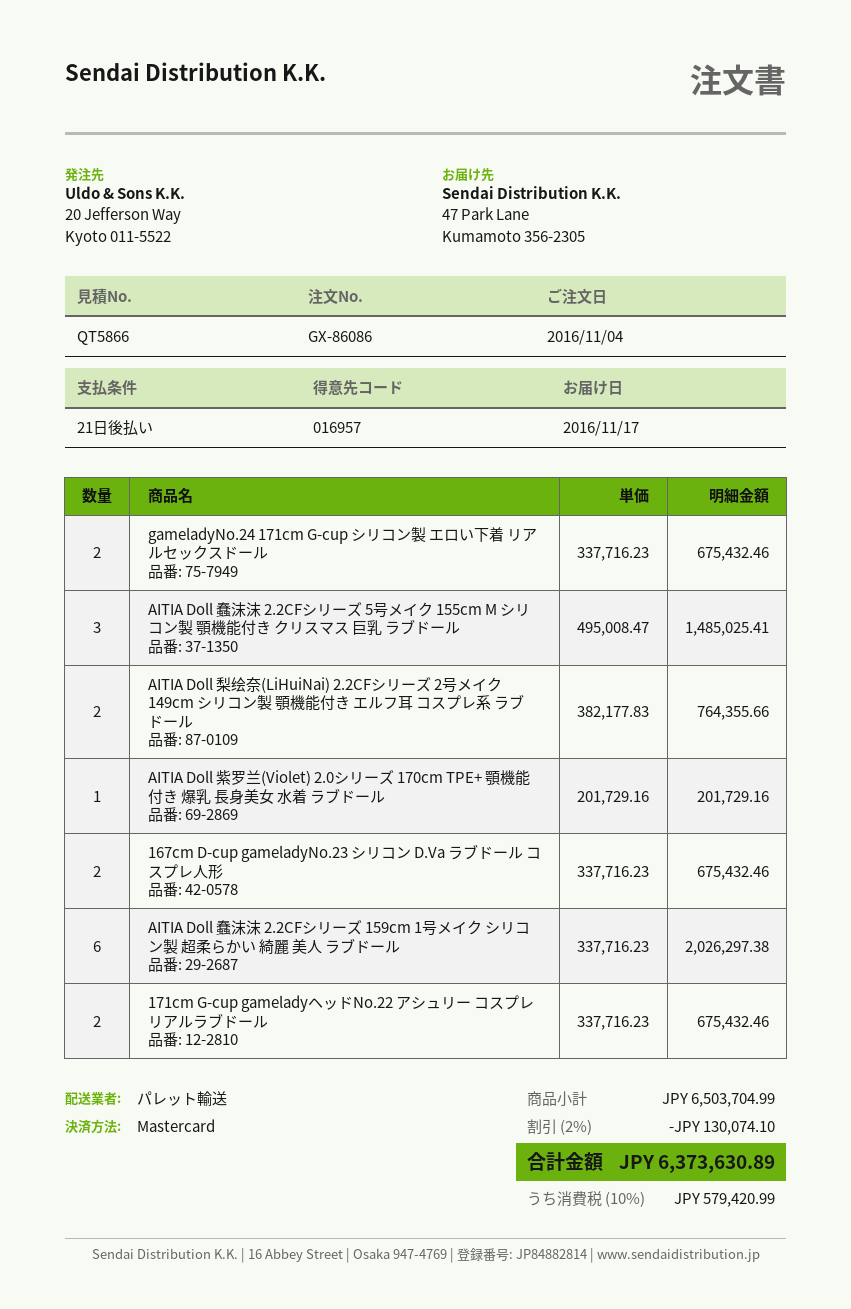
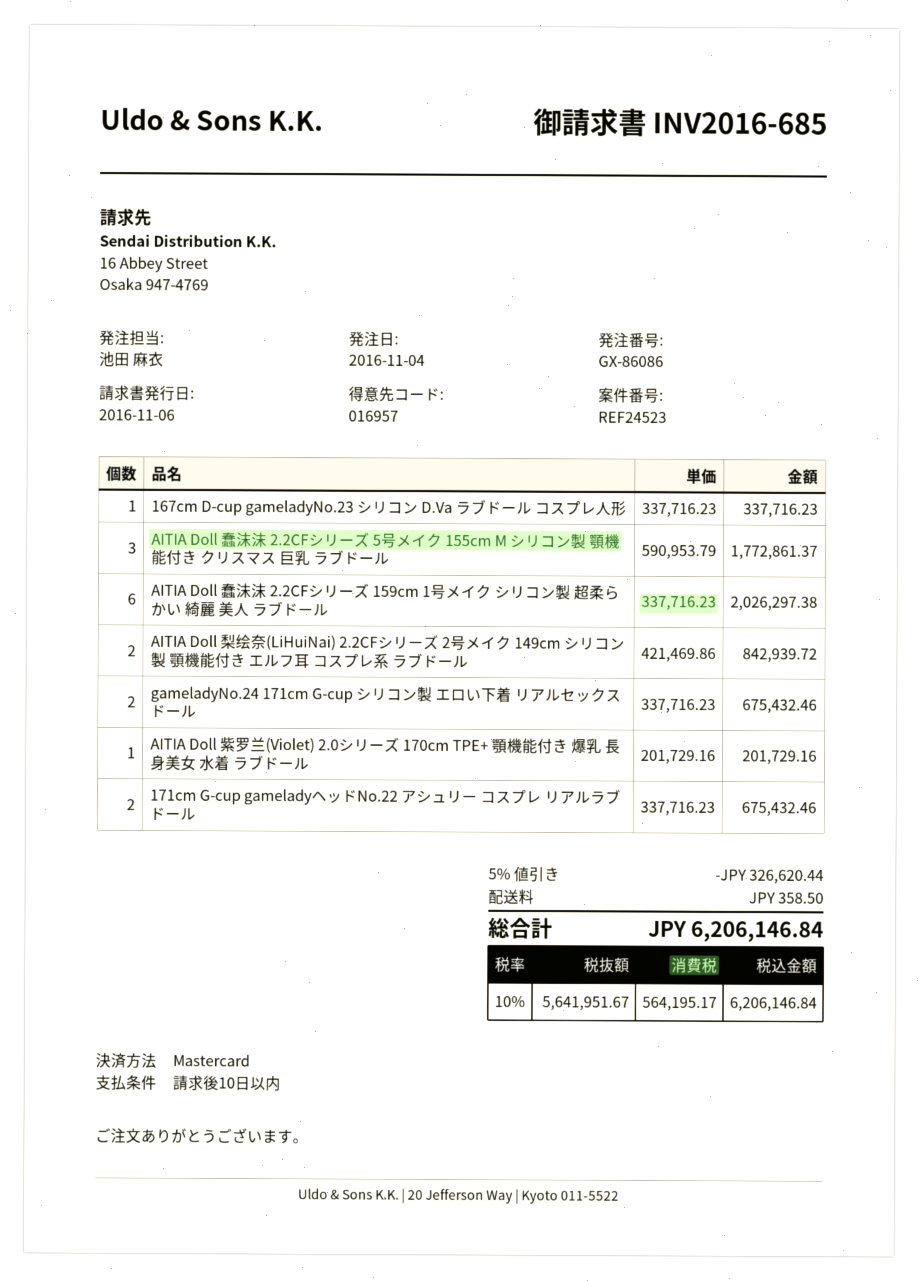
payment terms: 21 days -> 10 days
AITIA Doll 蠢沫沫 2.2CFシリーズ 5号メイク 155cm M シリコン製 顎機能付き クリスマス 巨乳 ラブドール: 3 x 495008.47 = 1485025.41 -> 3 x 590953.79 = 1772861.37
AITIA Doll 梨绘奈(LiHuiNai) 2.2CFシリーズ 2号メイク 149cm シリコン製 顎機能付き エルフ耳 コスプレ系 ラブドール: 2 x 382177.83 = 764355.66 -> 2 x 421469.86 = 842939.72
167cm D-cup gameladyNo.23 シリコン D.Va ラブドール コスプレ人形: 2 x 337716.23 = 675432.46 -> 1 x 337716.23 = 337716.23
discount: 2% = 130074.10 -> 5% = 326620.44
shipping: none -> 358.50
tax: 10% = 579420.99 -> 10% = 564195.17
total: 6373630.89 -> 6206146.84

